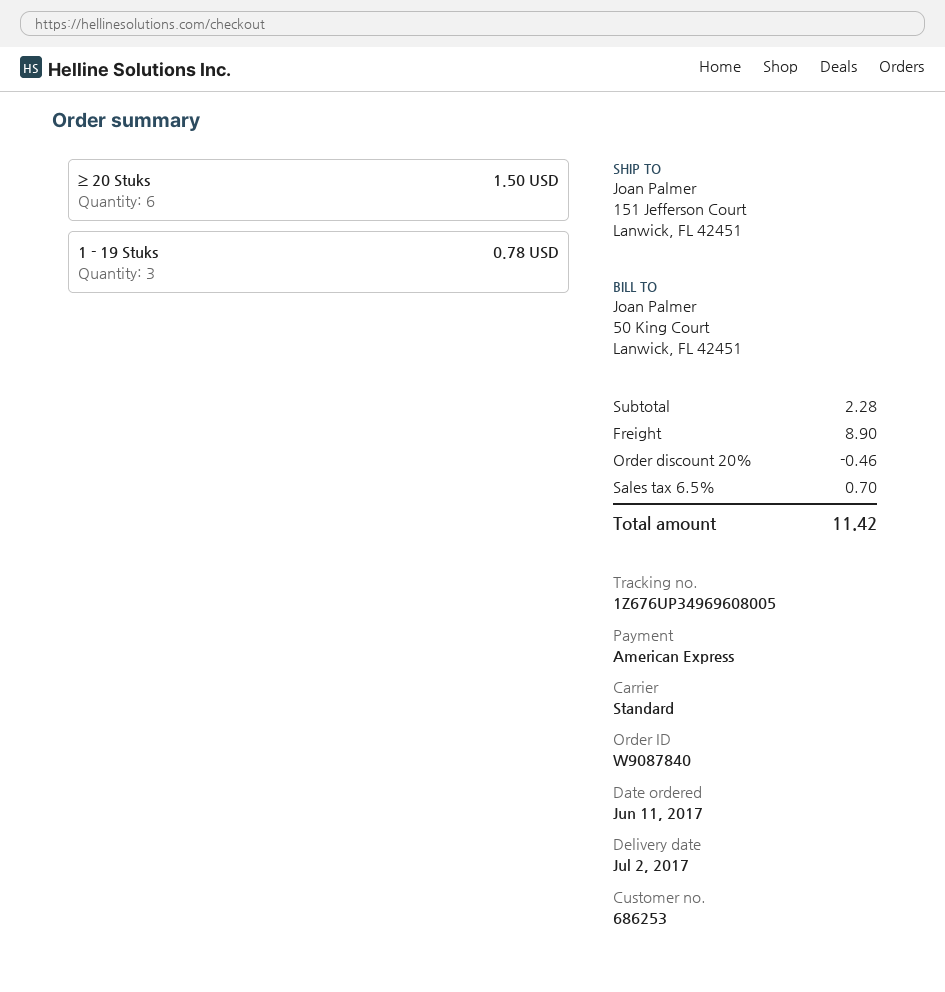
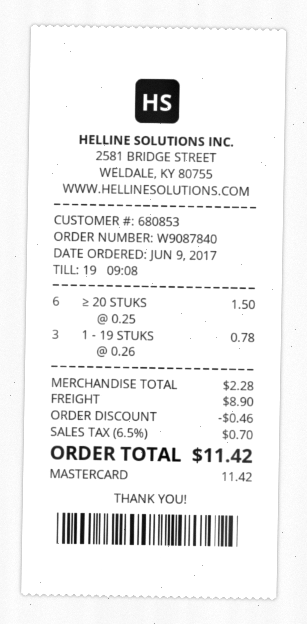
order date: 2017-06-11 -> 2017-06-09
customer number: 686253 -> 680853
payment method: American Express -> Mastercard

